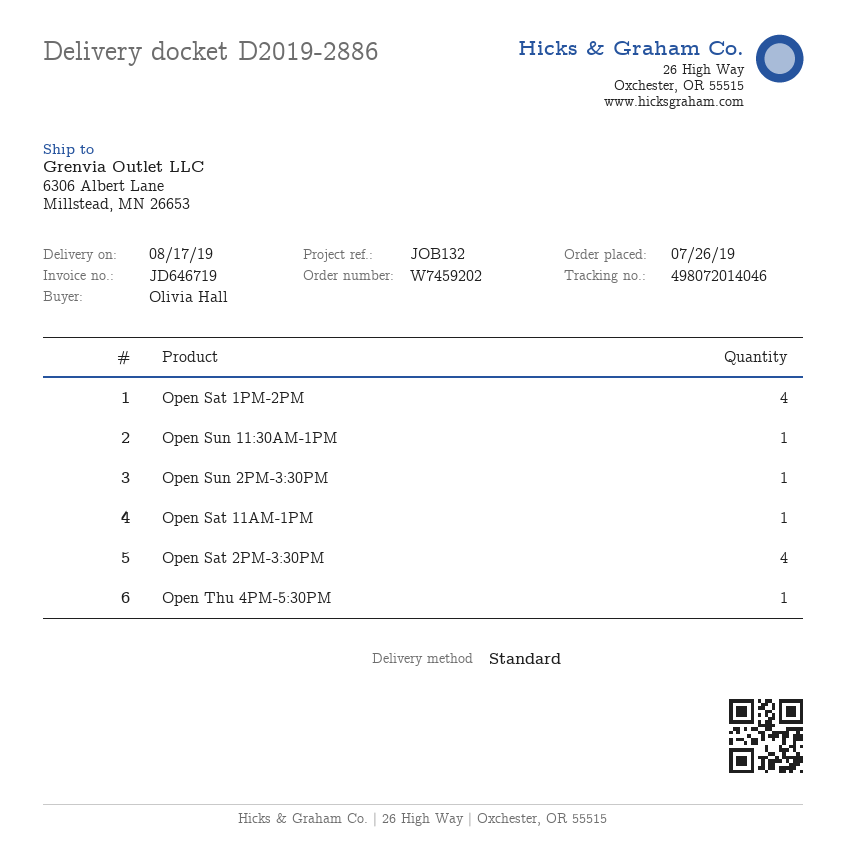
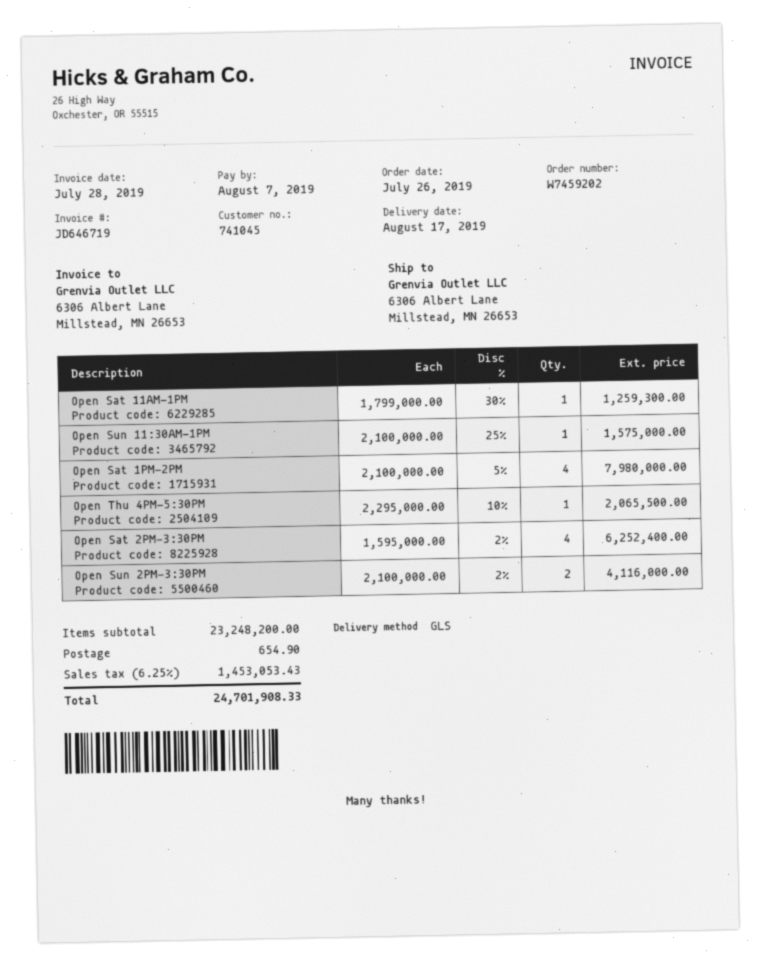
shipping method: standard -> GLS
Open Sun 2PM-3:30PM: 1 -> 2

